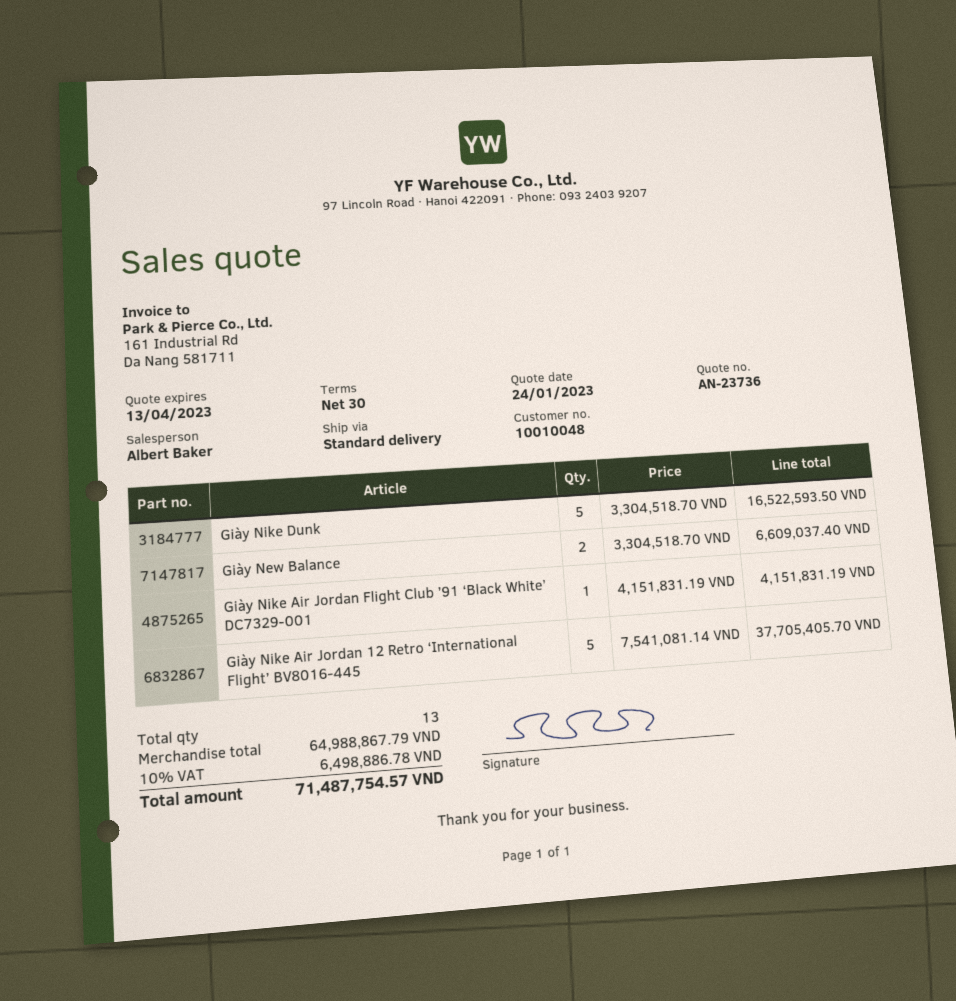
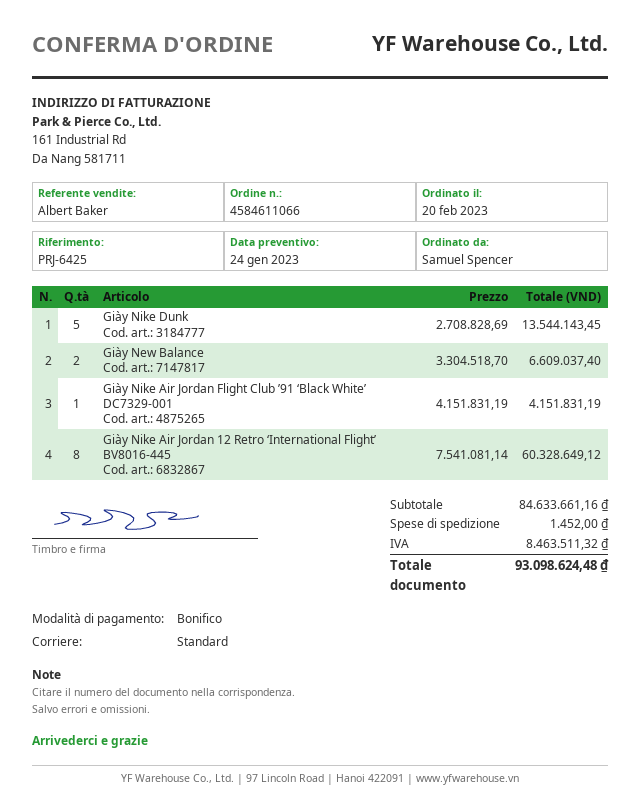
Giày Nike Dunk: 5 x 3304518.70 = 16522593.50 -> 5 x 2708828.69 = 13544143.45
Giày Nike Air Jordan 12 Retro ‘International Flight’ BV8016-445: 5 x 7541081.14 = 37705405.70 -> 8 x 7541081.14 = 60328649.12
subtotal: 64988867.79 -> 84633661.16
shipping: none -> 1452.00
tax: 6498886.78 -> 8463511.32
total: 71487754.57 -> 93098624.48

